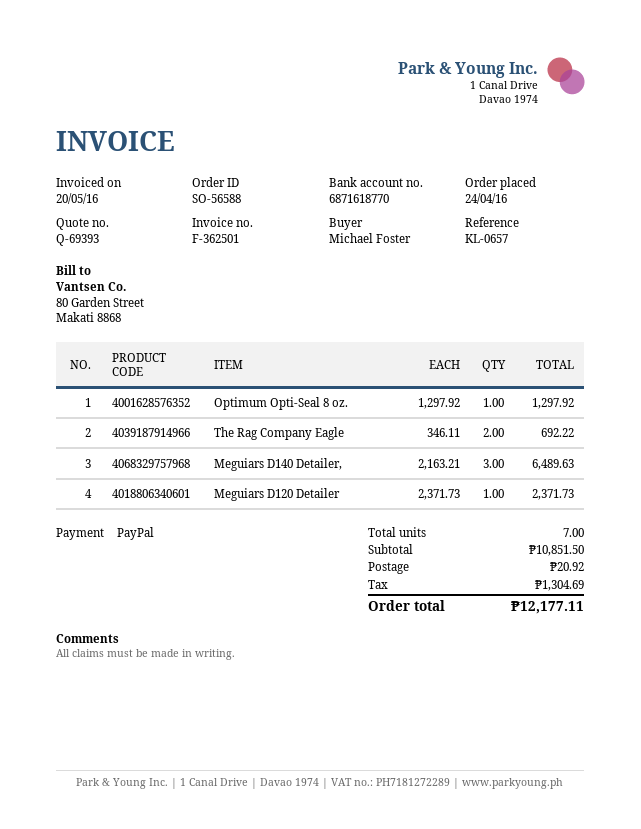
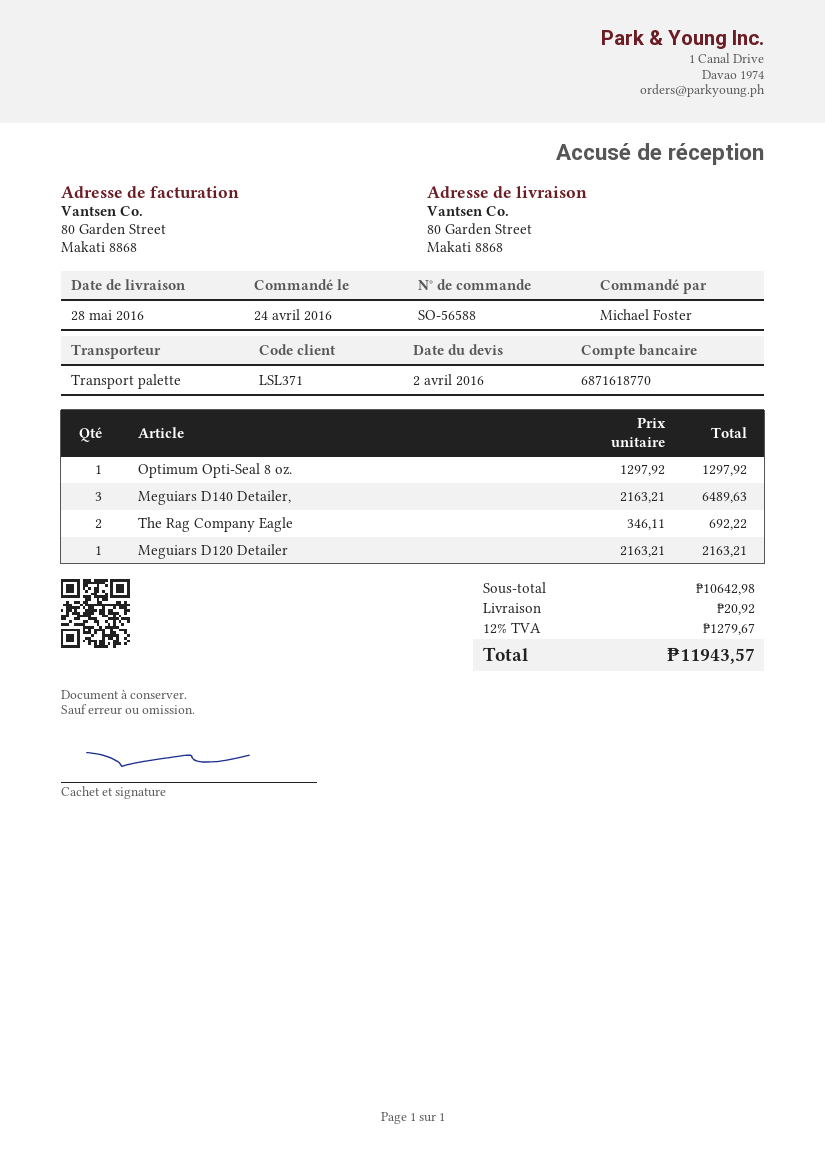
Meguiars D120 Detailer: 1 x 2371.73 = 2371.73 -> 1 x 2163.21 = 2163.21
subtotal: 10851.50 -> 10642.98
tax: 1304.69 -> 1279.67
total: 12177.11 -> 11943.57

